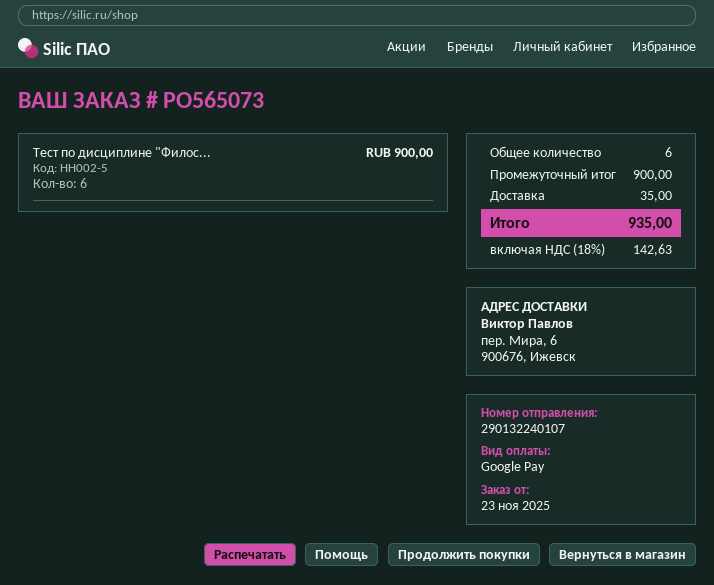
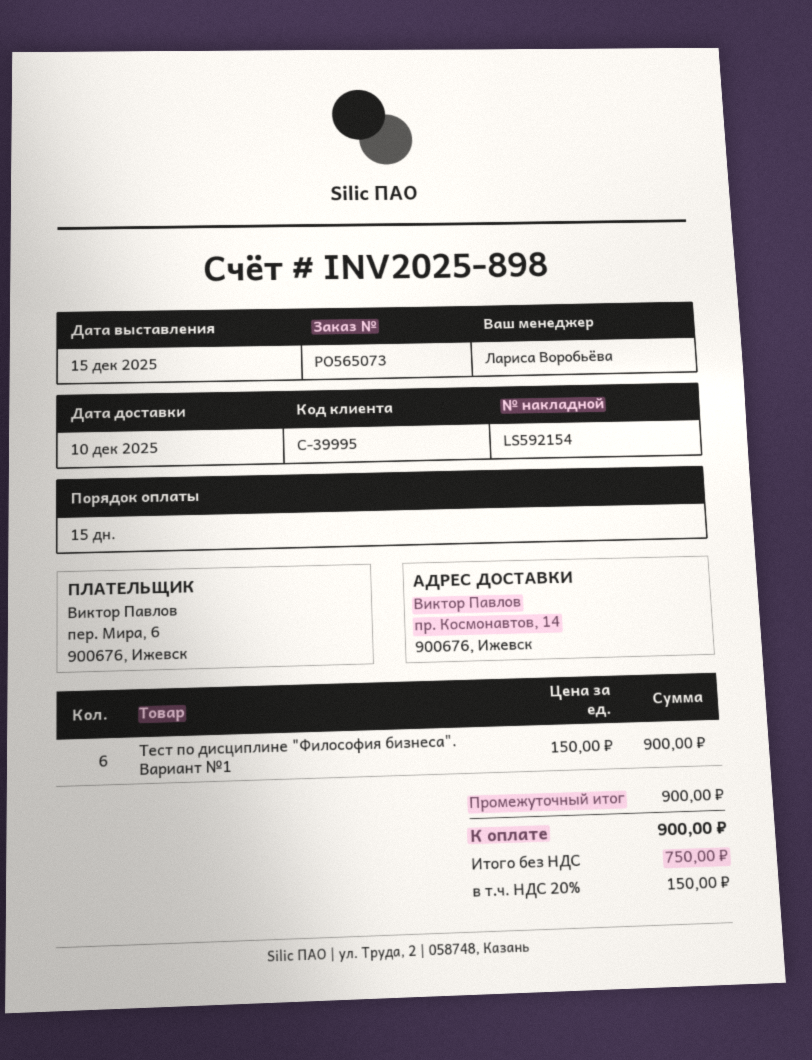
ship to: пер. Мира, 6, 900676, Ижевск -> пр. Космонавтов, 14, 900676, Ижевск
shipping: 35.00 -> none
tax: 18% = 142.63 -> 20% = 150.00
total: 935.00 -> 900.00

